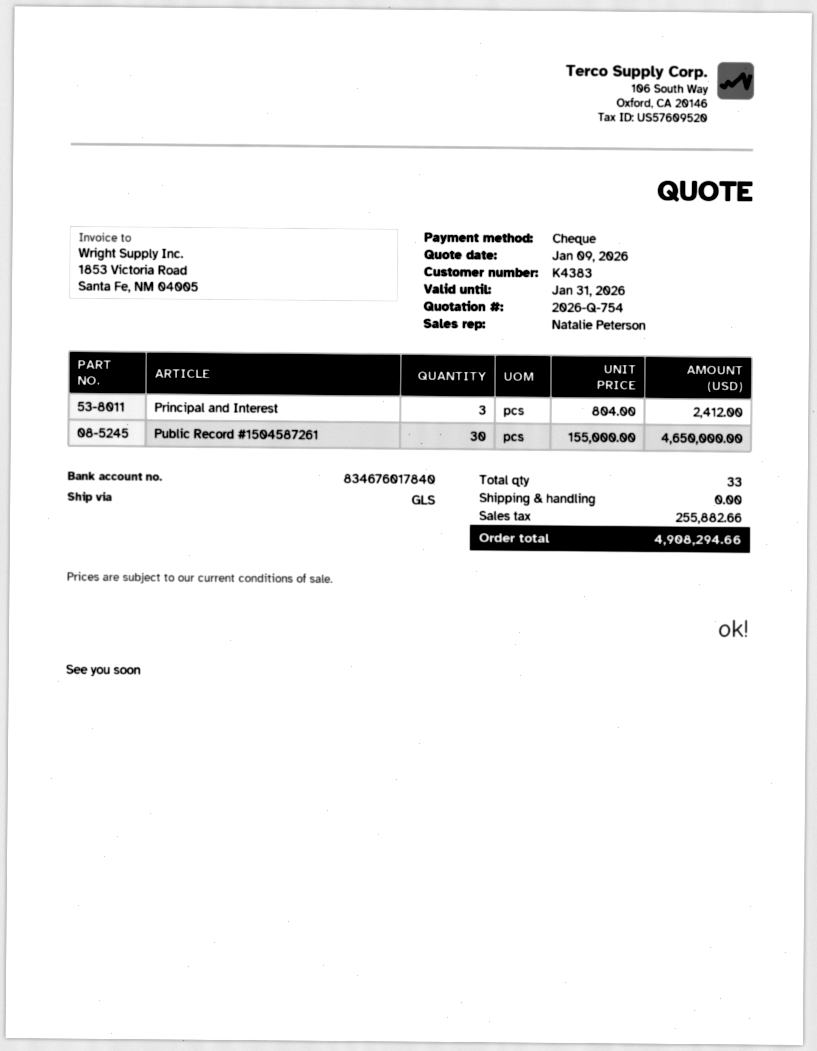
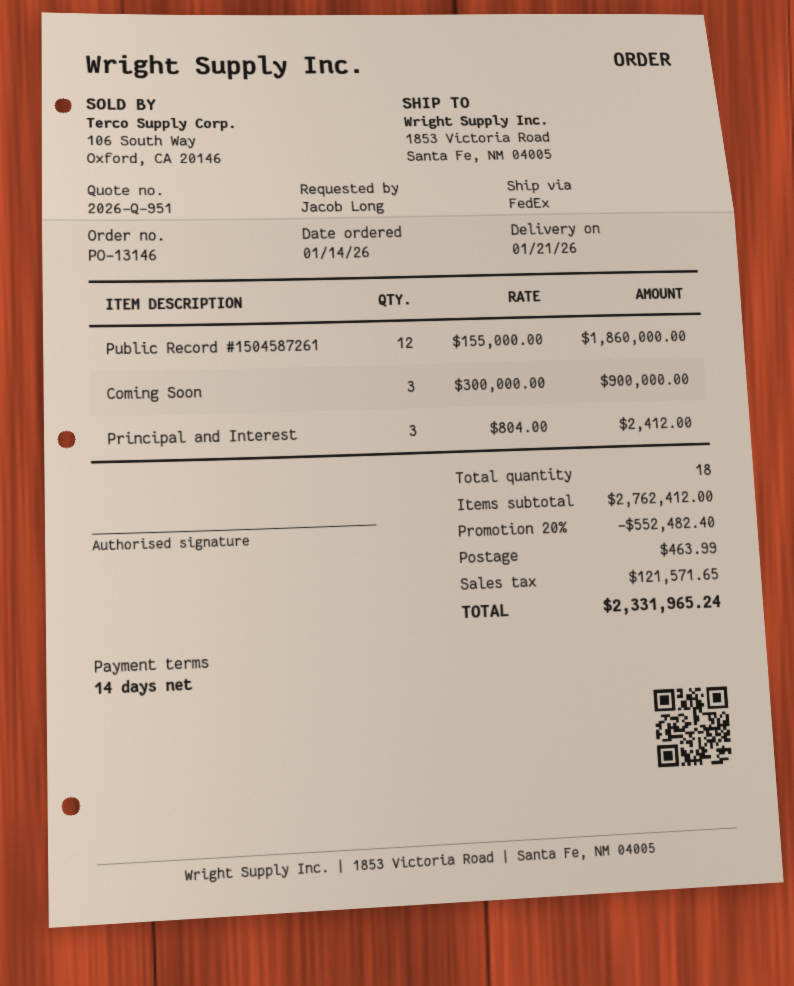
quote number: 2026-Q-754 -> 2026-Q-951
shipping method: GLS -> FedEx
Public Record #1504587261: 30 x 155000.00 = 4650000.00 -> 12 x 155000.00 = 1860000.00
Coming Soon: none -> 3 x 300000.00 = 900000.00
total quantity: 33 -> 18
discount: none -> 20% = 552482.40
shipping: 0.00 -> 463.99
tax: 255882.66 -> 121571.65
total: 4908294.66 -> 2331965.24

